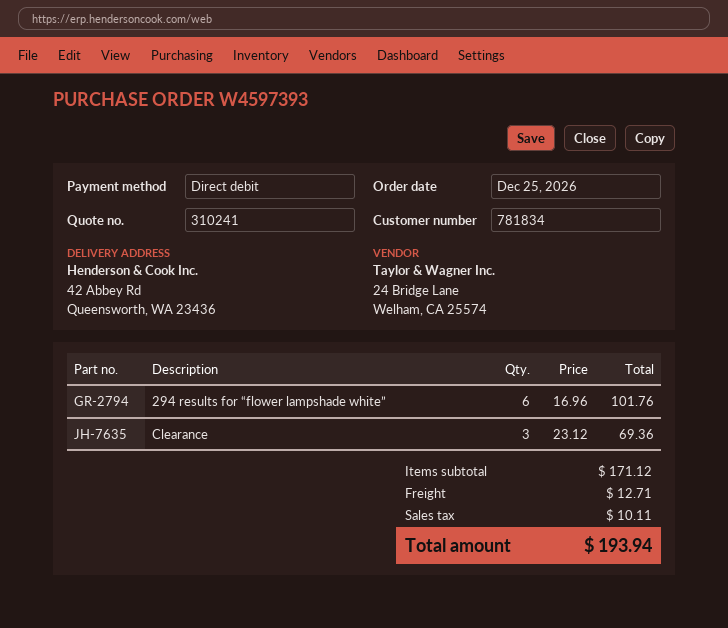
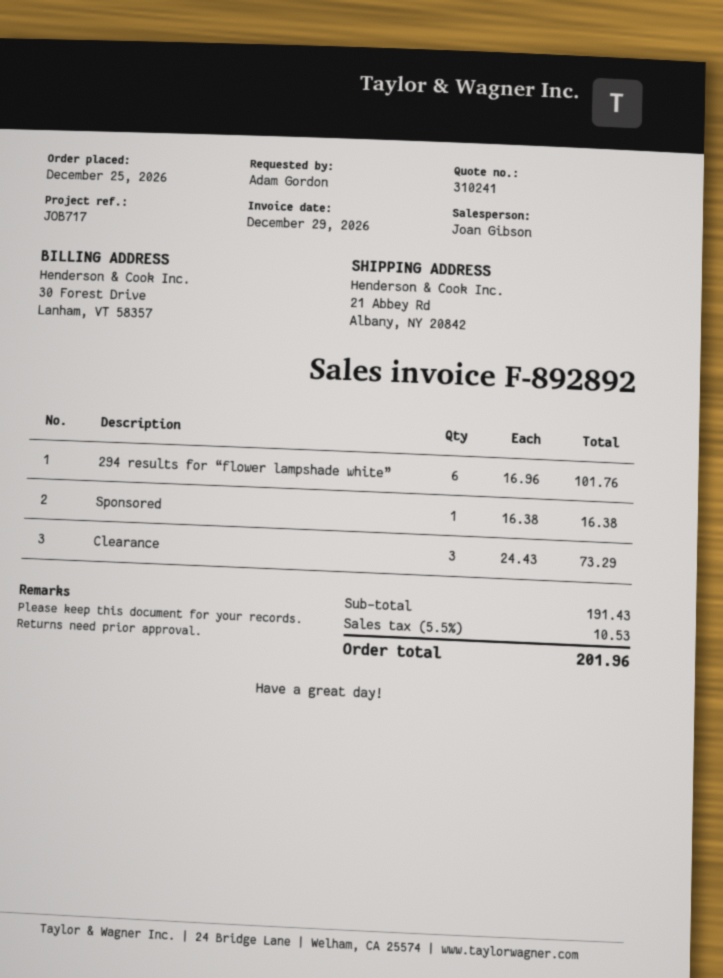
ship to: 42 Abbey Rd, Queensworth, WA 23436 -> 21 Abbey Rd, Albany, NY 20842
Clearance: 3 x 23.12 = 69.36 -> 3 x 24.43 = 73.29
Sponsored: none -> 1 x 16.38 = 16.38
subtotal: 171.12 -> 191.43
shipping: 12.71 -> none
tax: 10.11 -> 10.53
total: 193.94 -> 201.96

